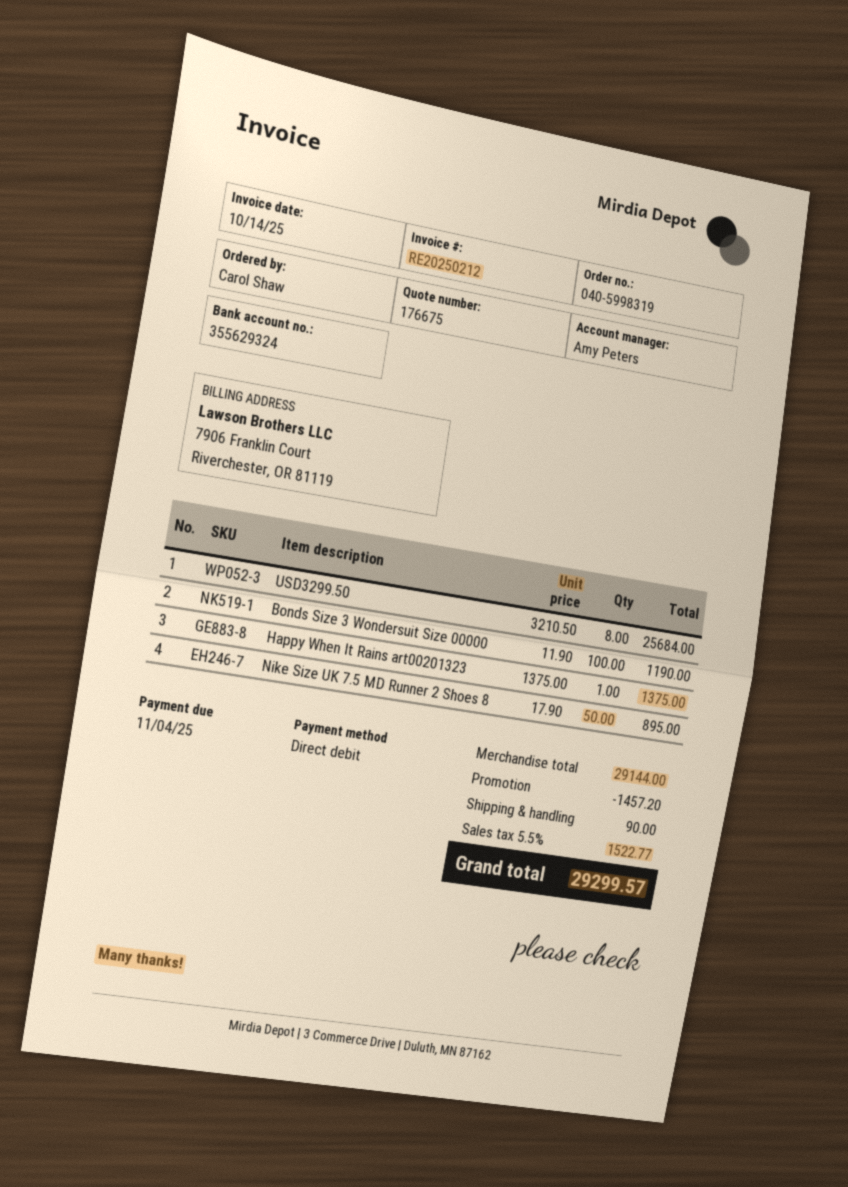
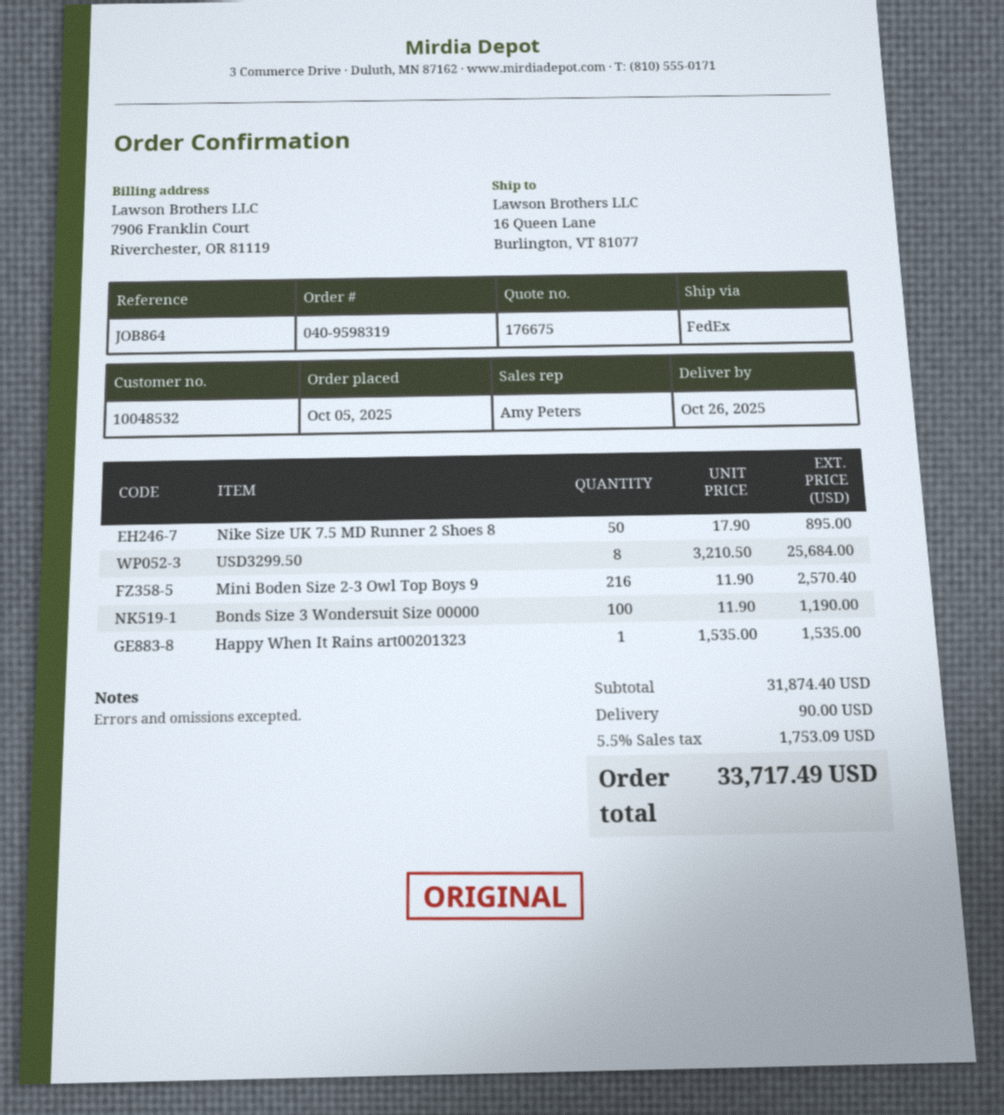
order number: 040-5998319 -> 040-9598319
Happy When It Rains art00201323: 1 x 1375.00 = 1375.00 -> 1 x 1535.00 = 1535.00
Mini Boden Size 2-3 Owl Top Boys 9: none -> 216 x 11.90 = 2570.40
subtotal: 29144.00 -> 31874.40
discount: 1457.20 -> none
tax: 5.5% = 1522.77 -> 5.5% = 1753.09
total: 29299.57 -> 33717.49

